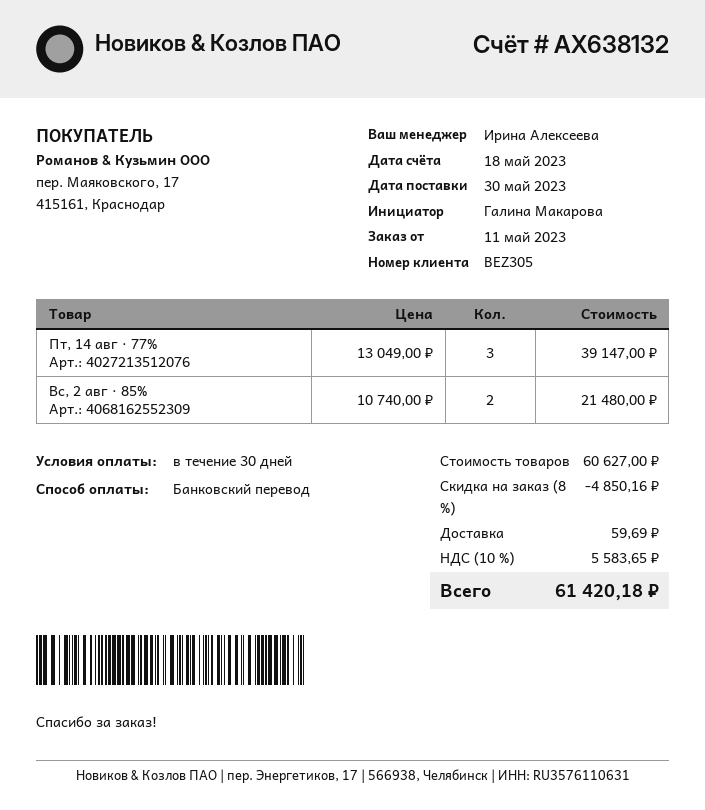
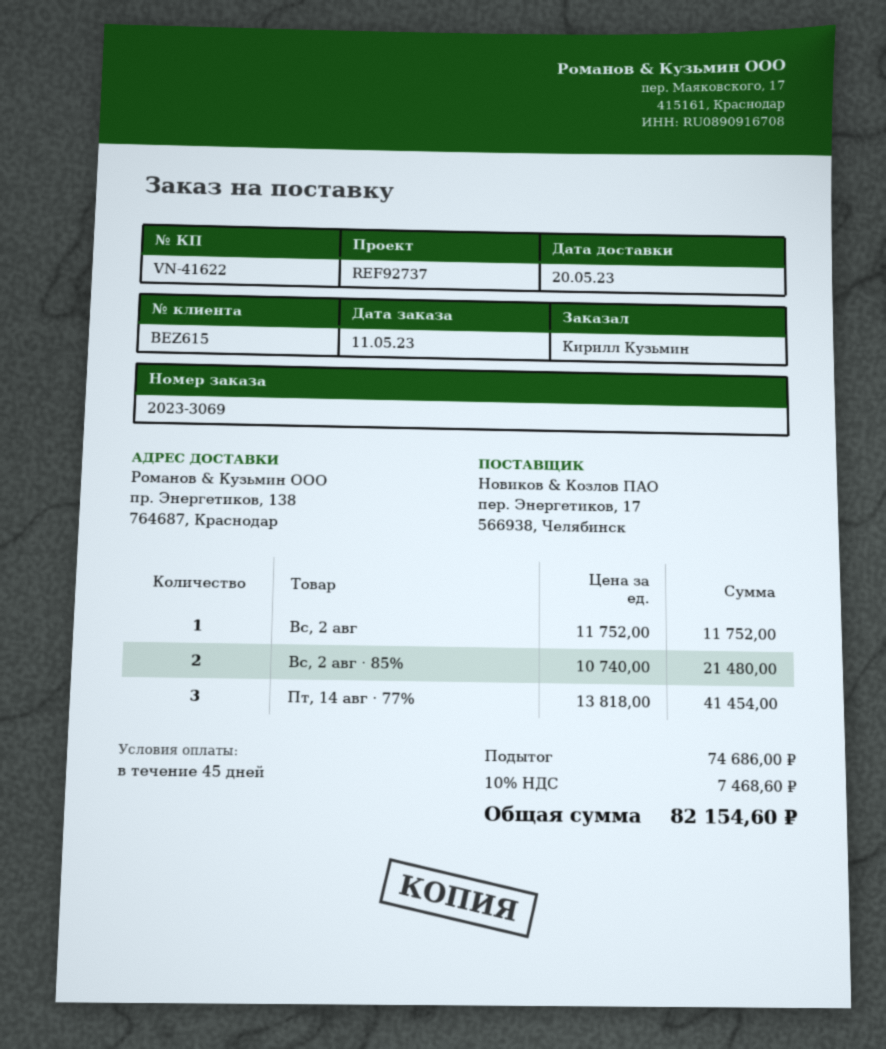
delivery date: 2023-05-30 -> 2023-05-20
payment terms: 30 days -> 45 days
customer number: BEZ305 -> BEZ615
ordered by: Галина Макарова -> Кирилл Кузьмин
Пт, 14 авг · 77%: 3 x 13049.00 = 39147.00 -> 3 x 13818.00 = 41454.00
Вс, 2 авг: none -> 1 x 11752.00 = 11752.00
subtotal: 60627.00 -> 74686.00
discount: 8% = 4850.16 -> none
shipping: 59.69 -> none
tax: 10% = 5583.65 -> 10% = 7468.60
total: 61420.18 -> 82154.60

